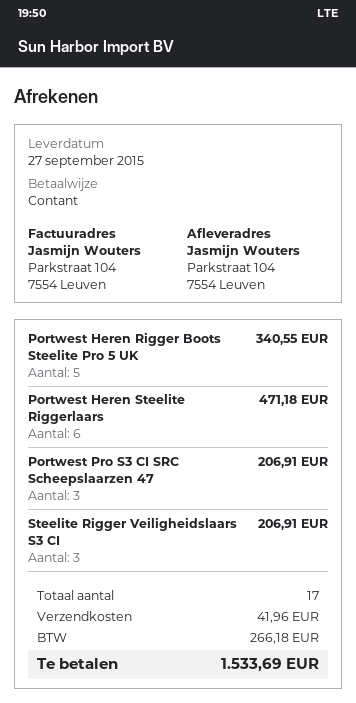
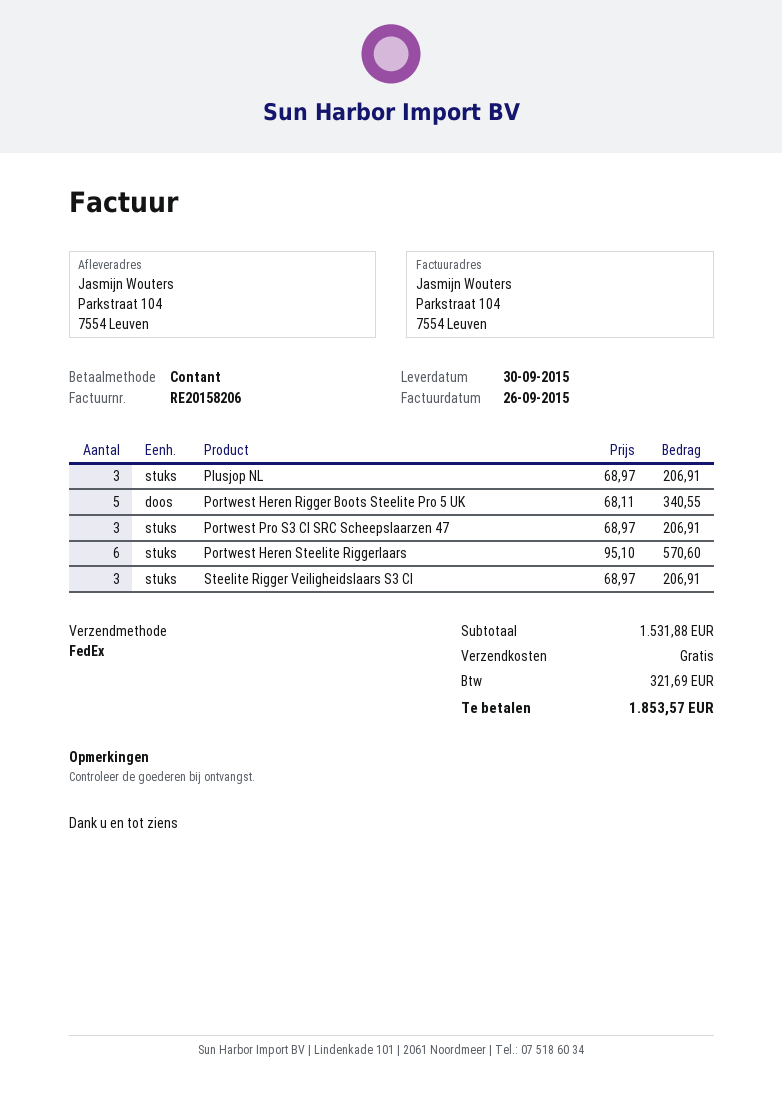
delivery date: 2015-09-27 -> 2015-09-30
Portwest Heren Steelite Riggerlaars: 6 for 471.18 -> 6 for 570.60
Plusjop NL: none -> 3 for 206.91
shipping: 41.96 -> 0.00
tax: 266.18 -> 321.69
total: 1533.69 -> 1853.57

